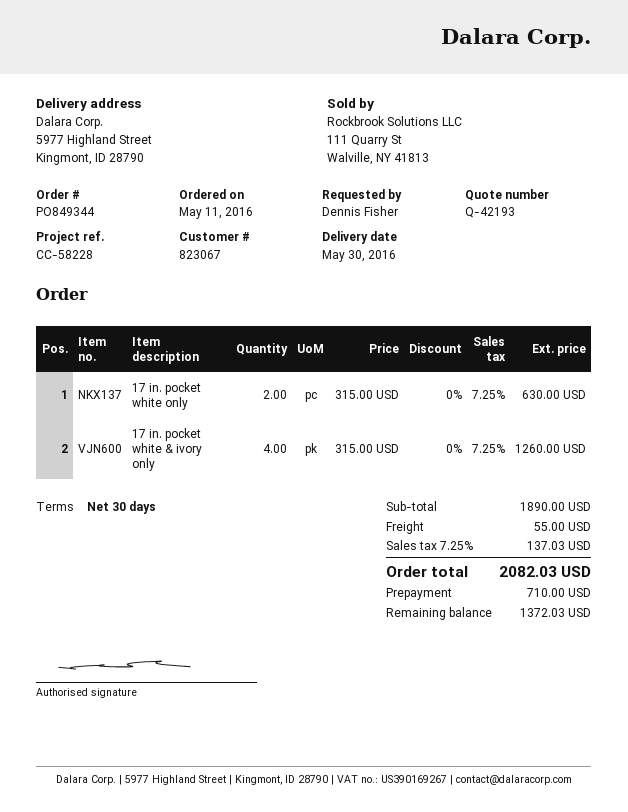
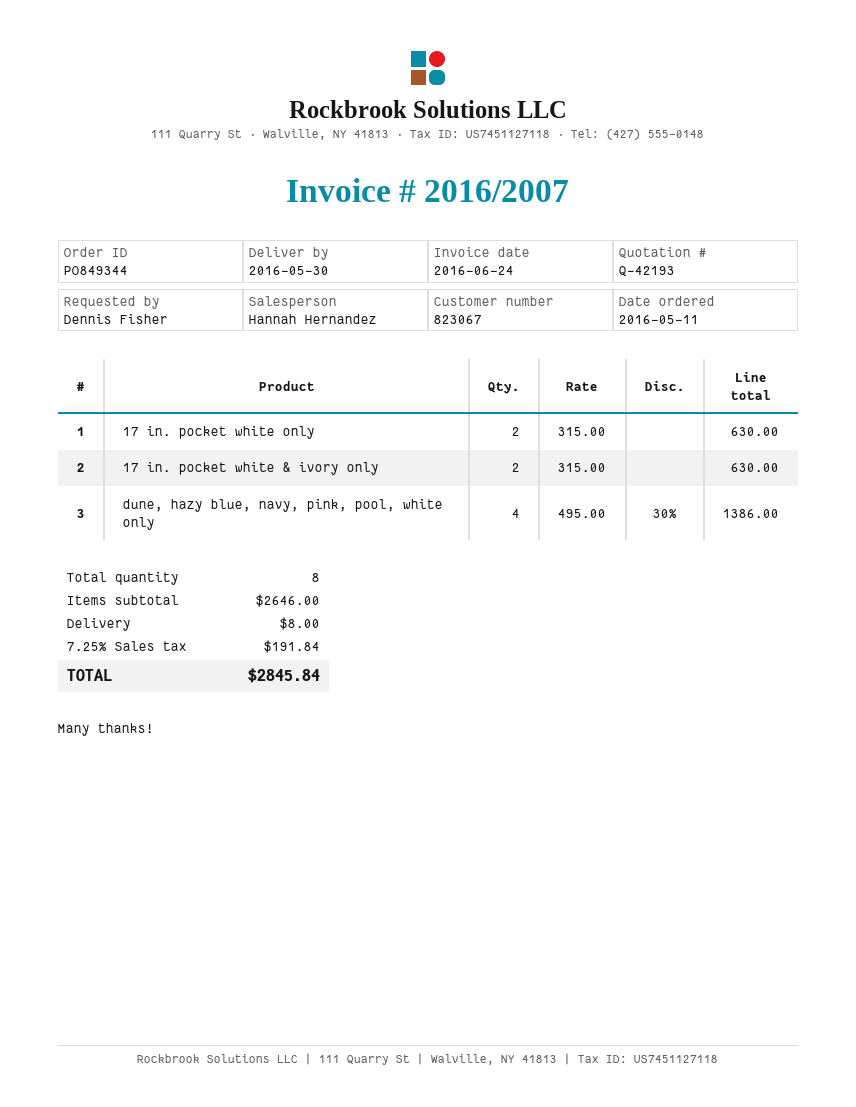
17 in. pocket white & ivory only: 4 x 315.00 = 1260.00 -> 2 x 315.00 = 630.00
dune, hazy blue, navy, pink, pool, white only: none -> 4 x 495.00 - 30% = 1386.00
subtotal: 1890.00 -> 2646.00
shipping: 55.00 -> 8.00
tax: 7.25% = 137.03 -> 7.25% = 191.84
total: 2082.03 -> 2845.84

